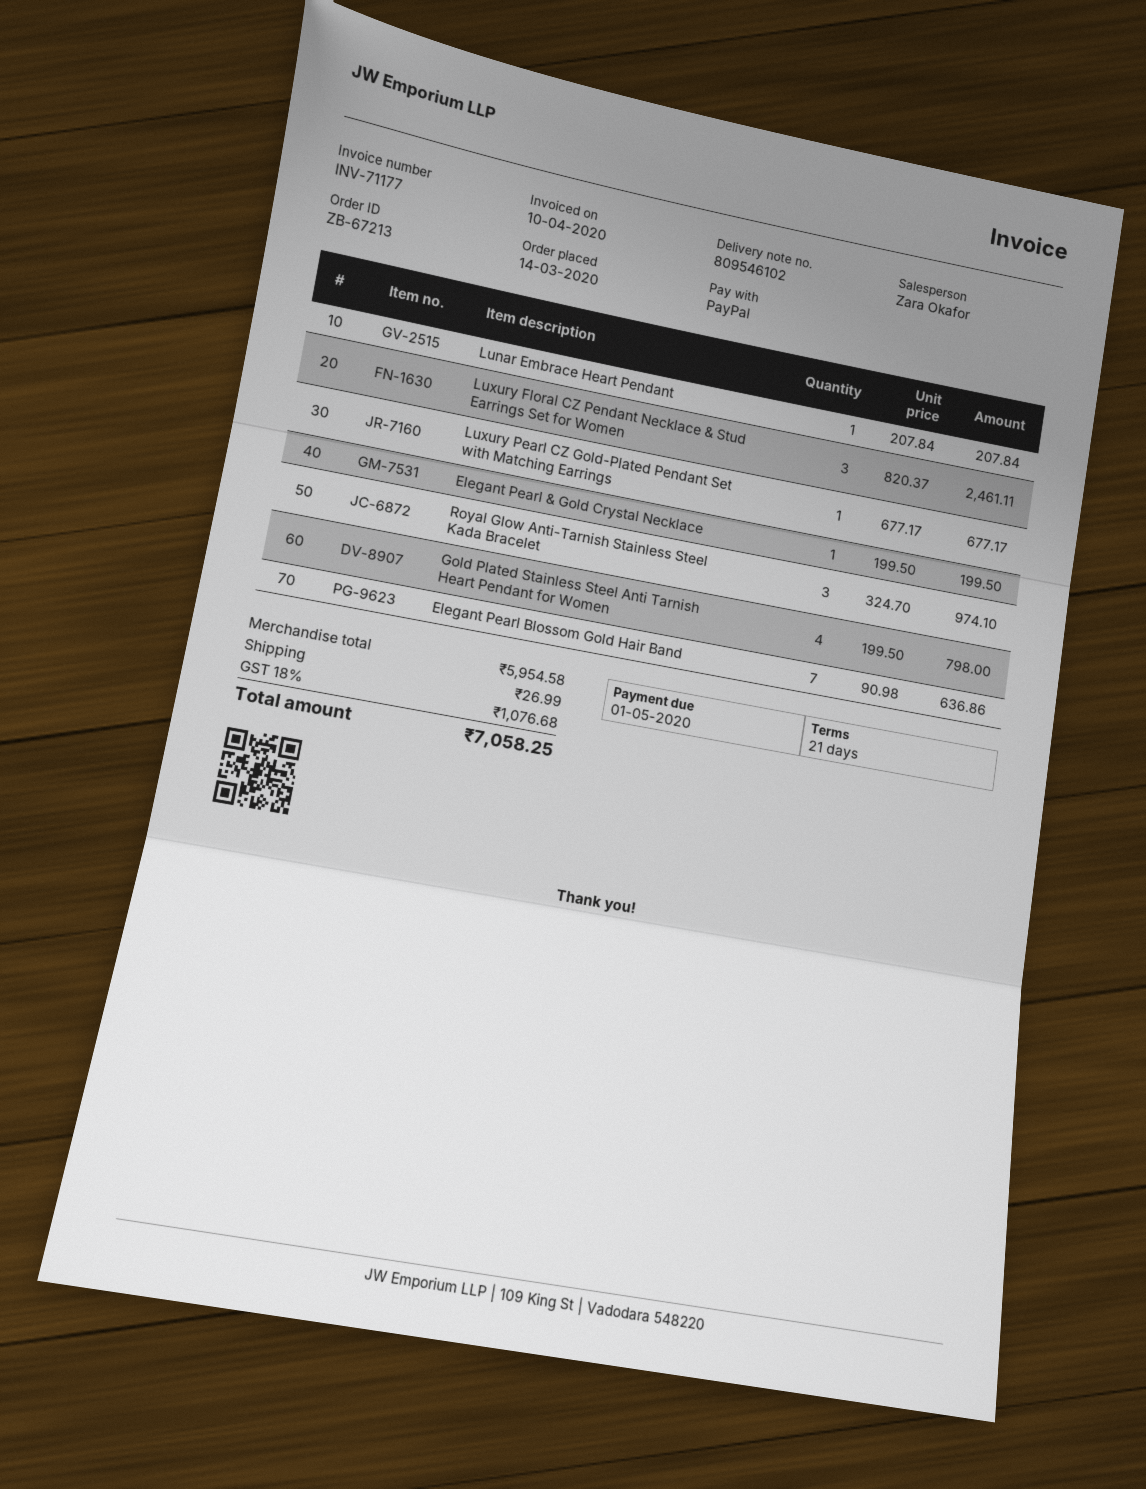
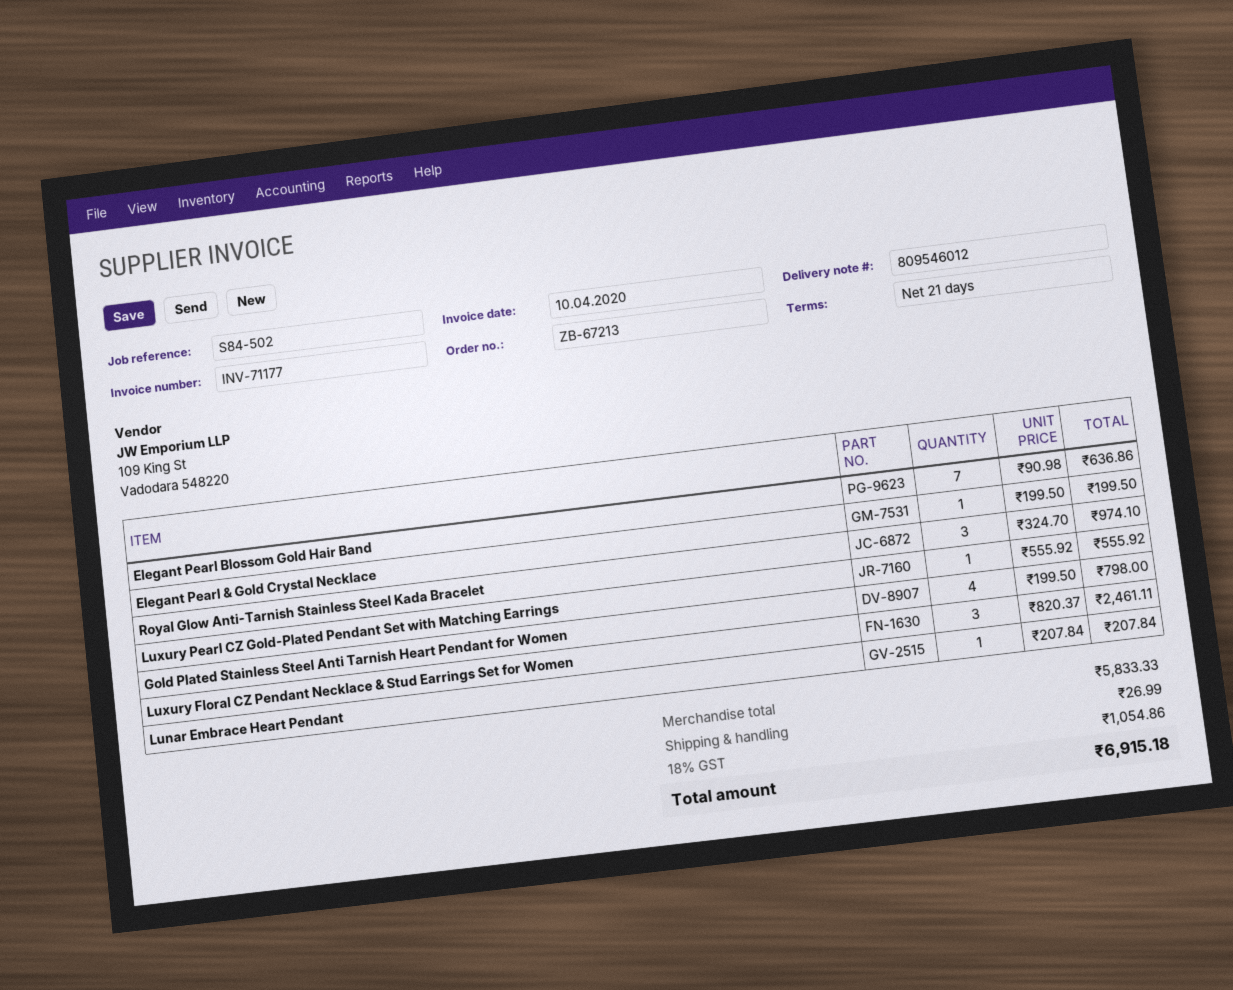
delivery note number: 809546102 -> 809546012
Luxury Pearl CZ Gold-Plated Pendant Set with Matching Earrings: 1 x 677.17 = 677.17 -> 1 x 555.92 = 555.92
subtotal: 5954.58 -> 5833.33
tax: 18% = 1076.68 -> 18% = 1054.86
total: 7058.25 -> 6915.18

